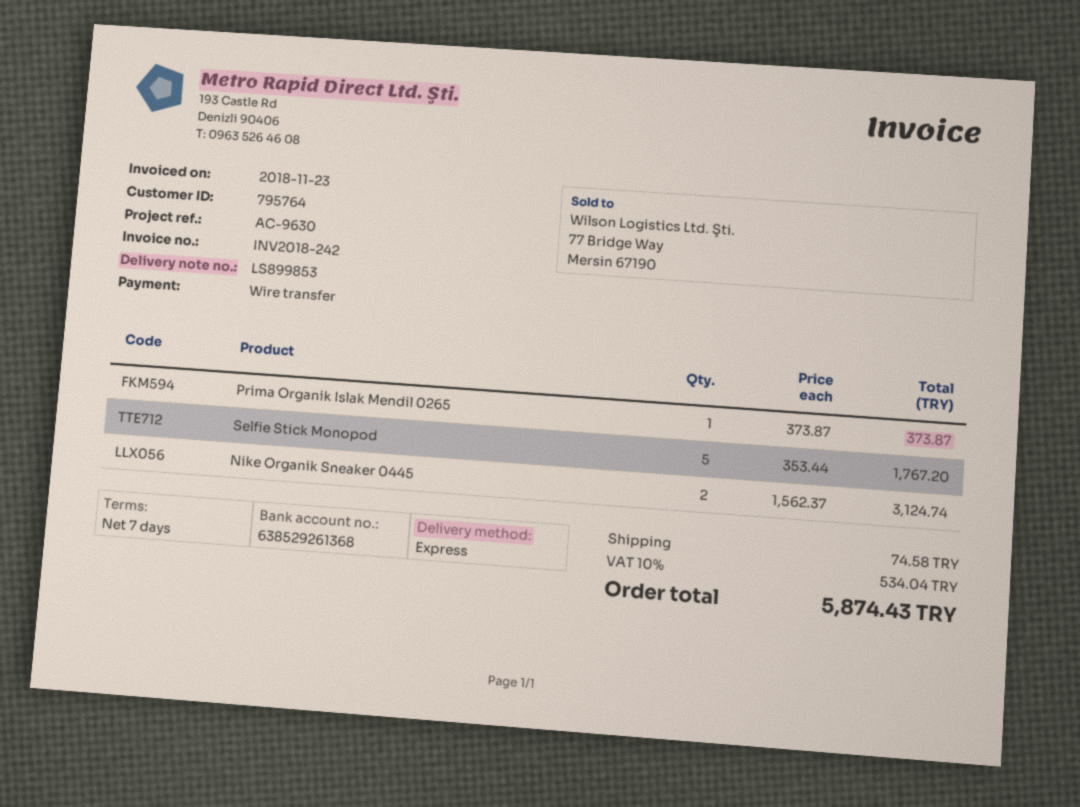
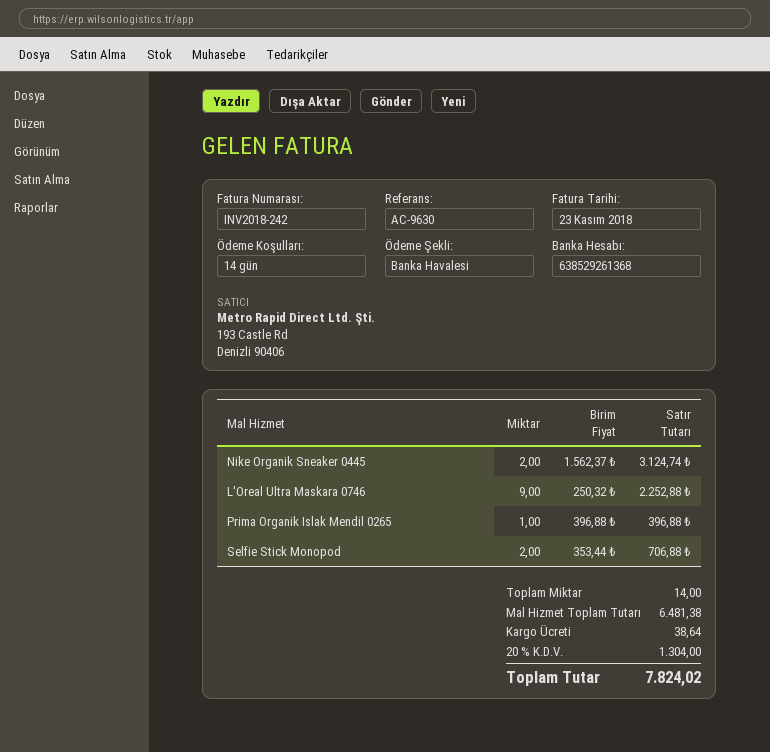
payment terms: 7 days -> 14 days
Prima Organik Islak Mendil 0265: 1 x 373.87 = 373.87 -> 1 x 396.88 = 396.88
Selfie Stick Monopod: 5 x 353.44 = 1767.20 -> 2 x 353.44 = 706.88
L'Oreal Ultra Maskara 0746: none -> 9 x 250.32 = 2252.88
shipping: 74.58 -> 38.64
tax: 10% = 534.04 -> 20% = 1304.00
total: 5874.43 -> 7824.02

